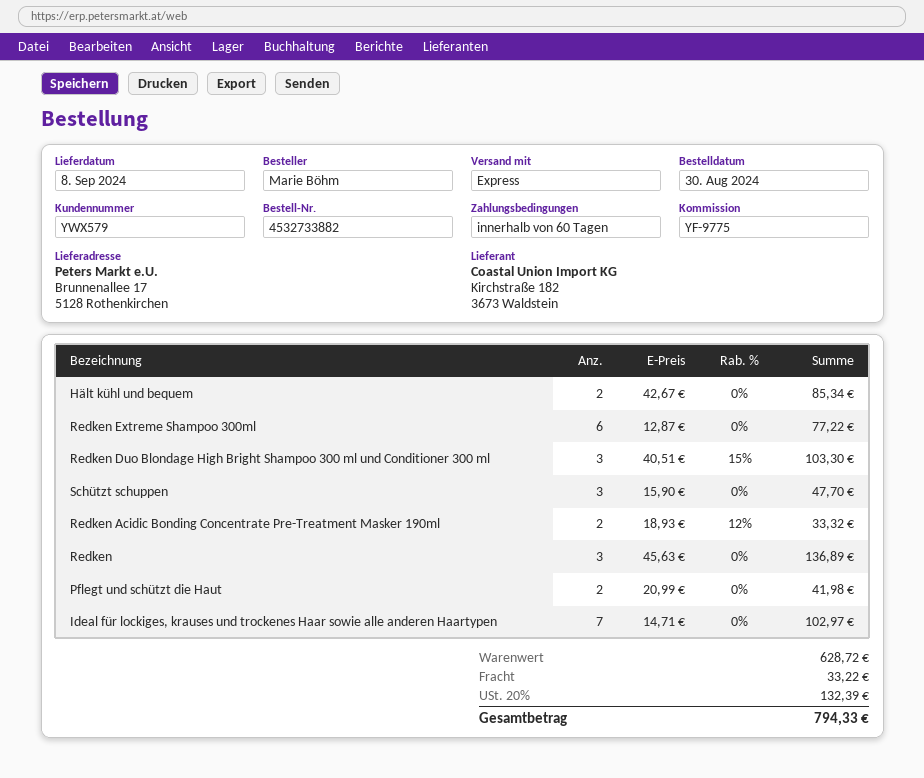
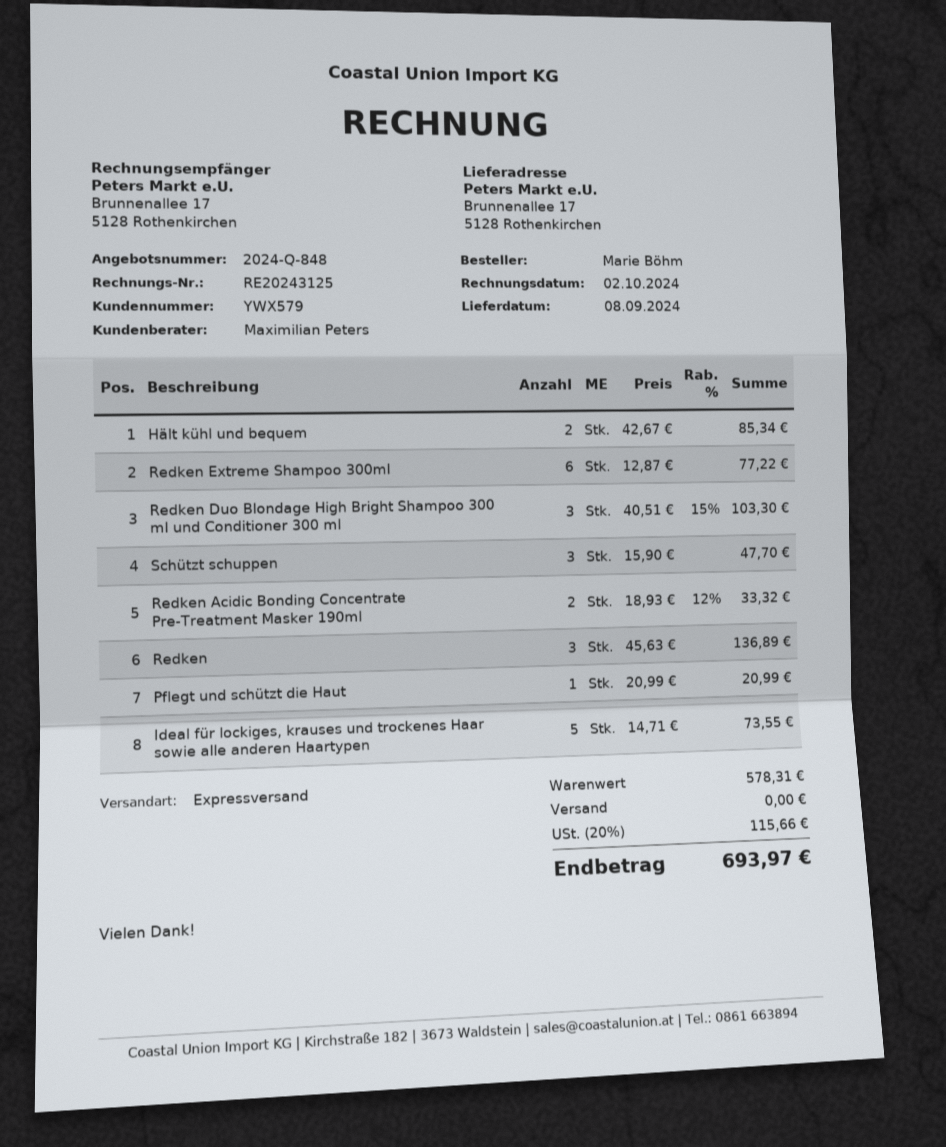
Pflegt und schützt die Haut: 2 x 20.99 = 41.98 -> 1 x 20.99 = 20.99
Ideal für lockiges, krauses und trockenes Haar sowie alle anderen Haartypen: 7 x 14.71 = 102.97 -> 5 x 14.71 = 73.55
subtotal: 628.72 -> 578.31
shipping: 33.22 -> 0.00
tax: 20% = 132.39 -> 20% = 115.66
total: 794.33 -> 693.97

